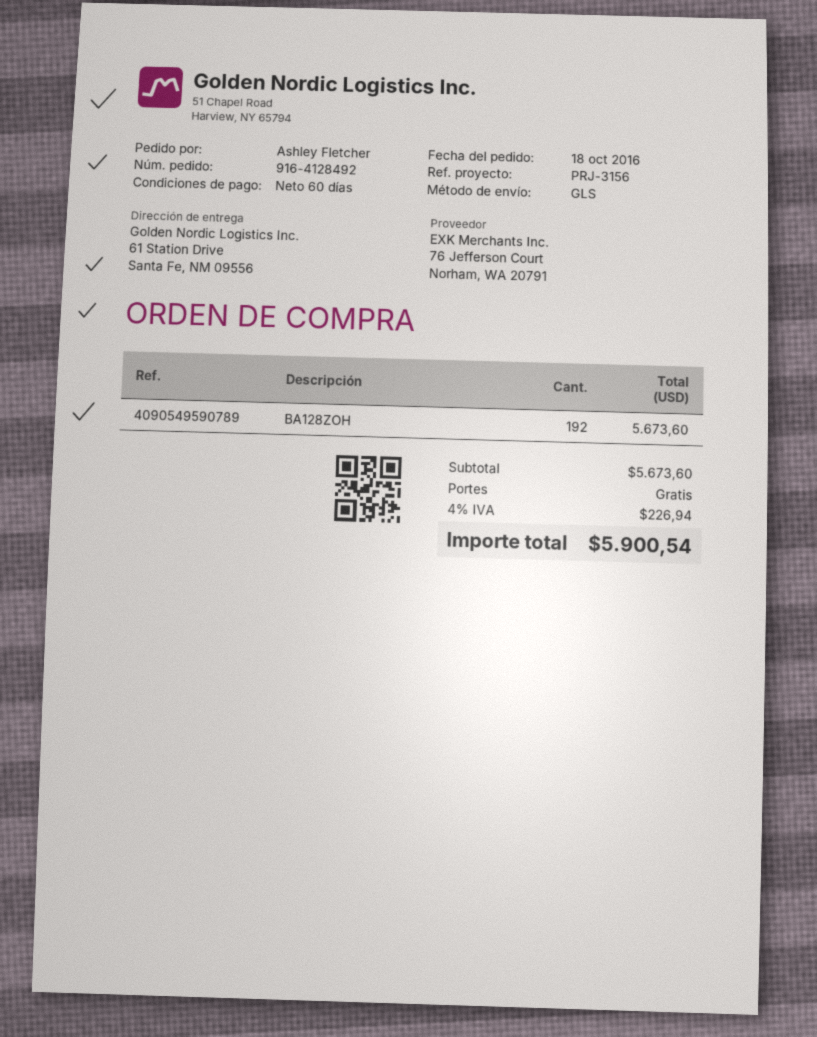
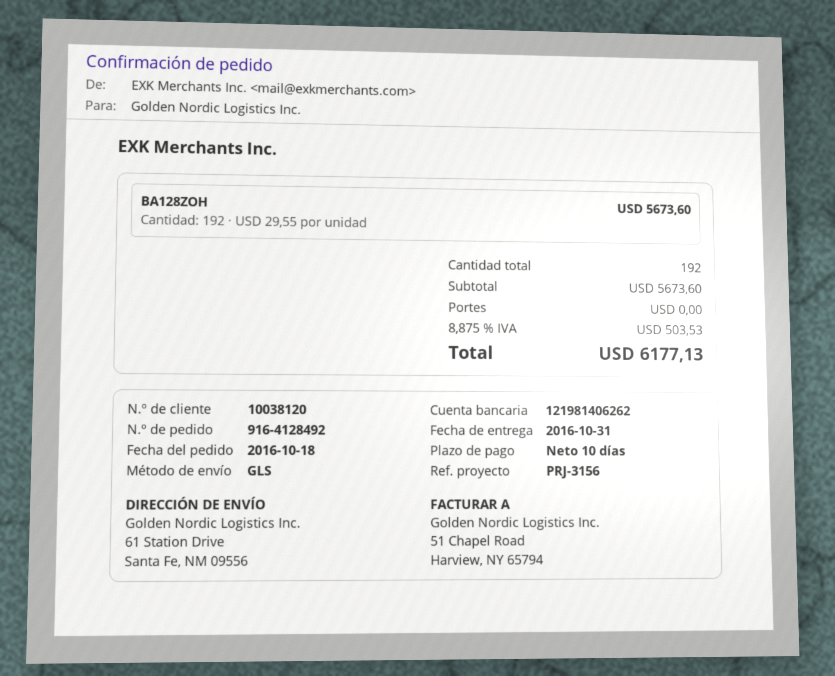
payment terms: 60 days -> 10 days
tax: 4% = 226.94 -> 8.875% = 503.53
total: 5900.54 -> 6177.13

